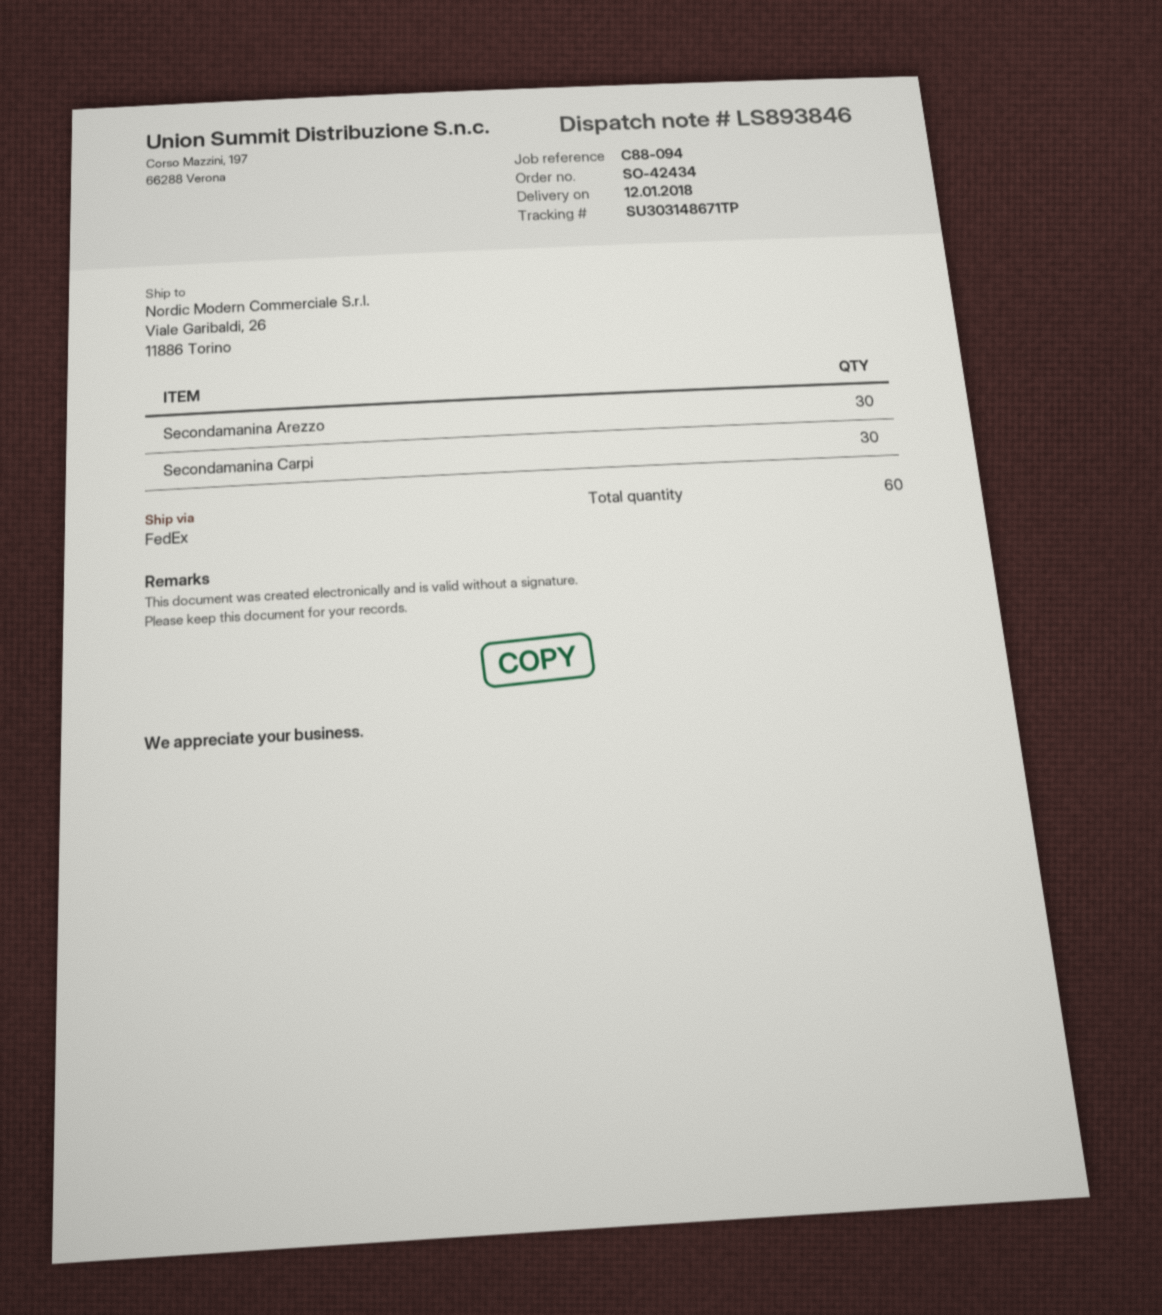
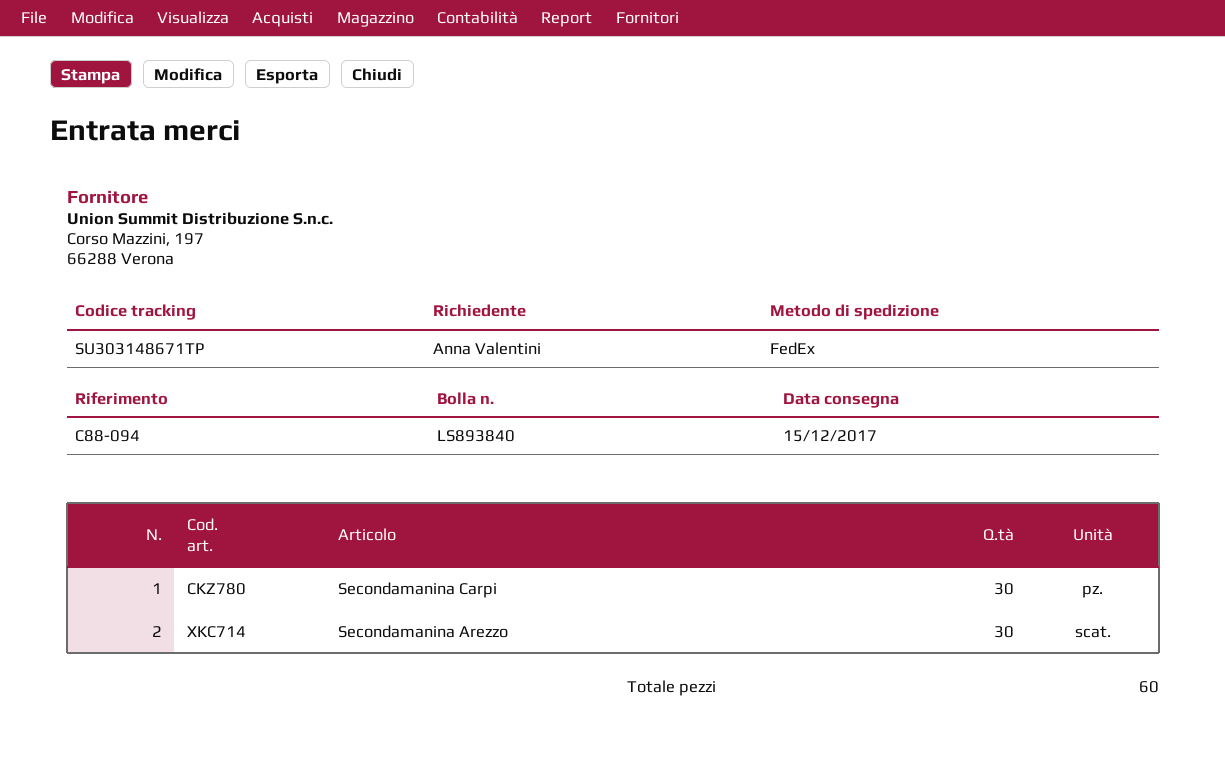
delivery note number: LS893846 -> LS893840
delivery date: 2018-01-12 -> 2017-12-15

